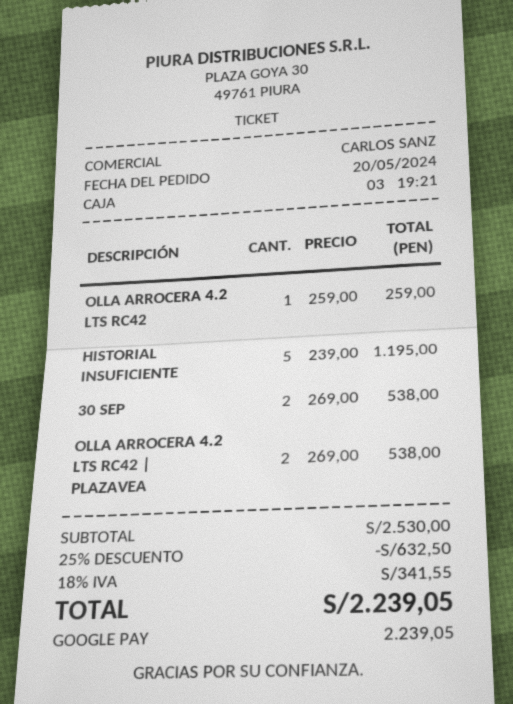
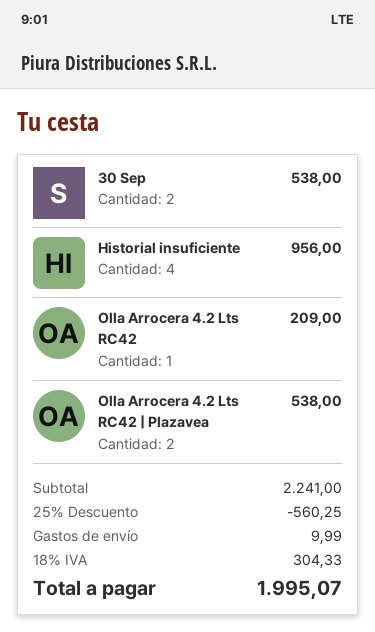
OLLA ARROCERA 4.2 LTS RC42: 1 for 259.00 -> 1 for 209.00
HISTORIAL INSUFICIENTE: 5 for 1195.00 -> 4 for 956.00
subtotal: 2530.00 -> 2241.00
discount: 25% = 632.50 -> 25% = 560.25
shipping: none -> 9.99
tax: 18% = 341.55 -> 18% = 304.33
total: 2239.05 -> 1995.07

